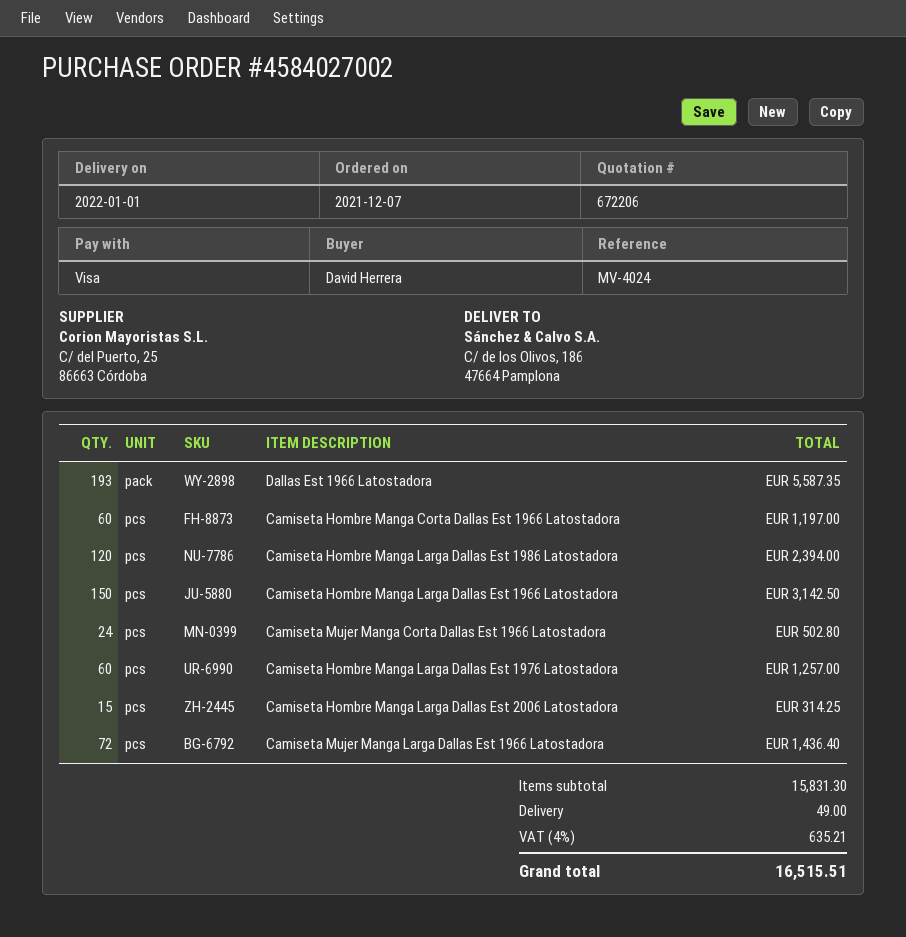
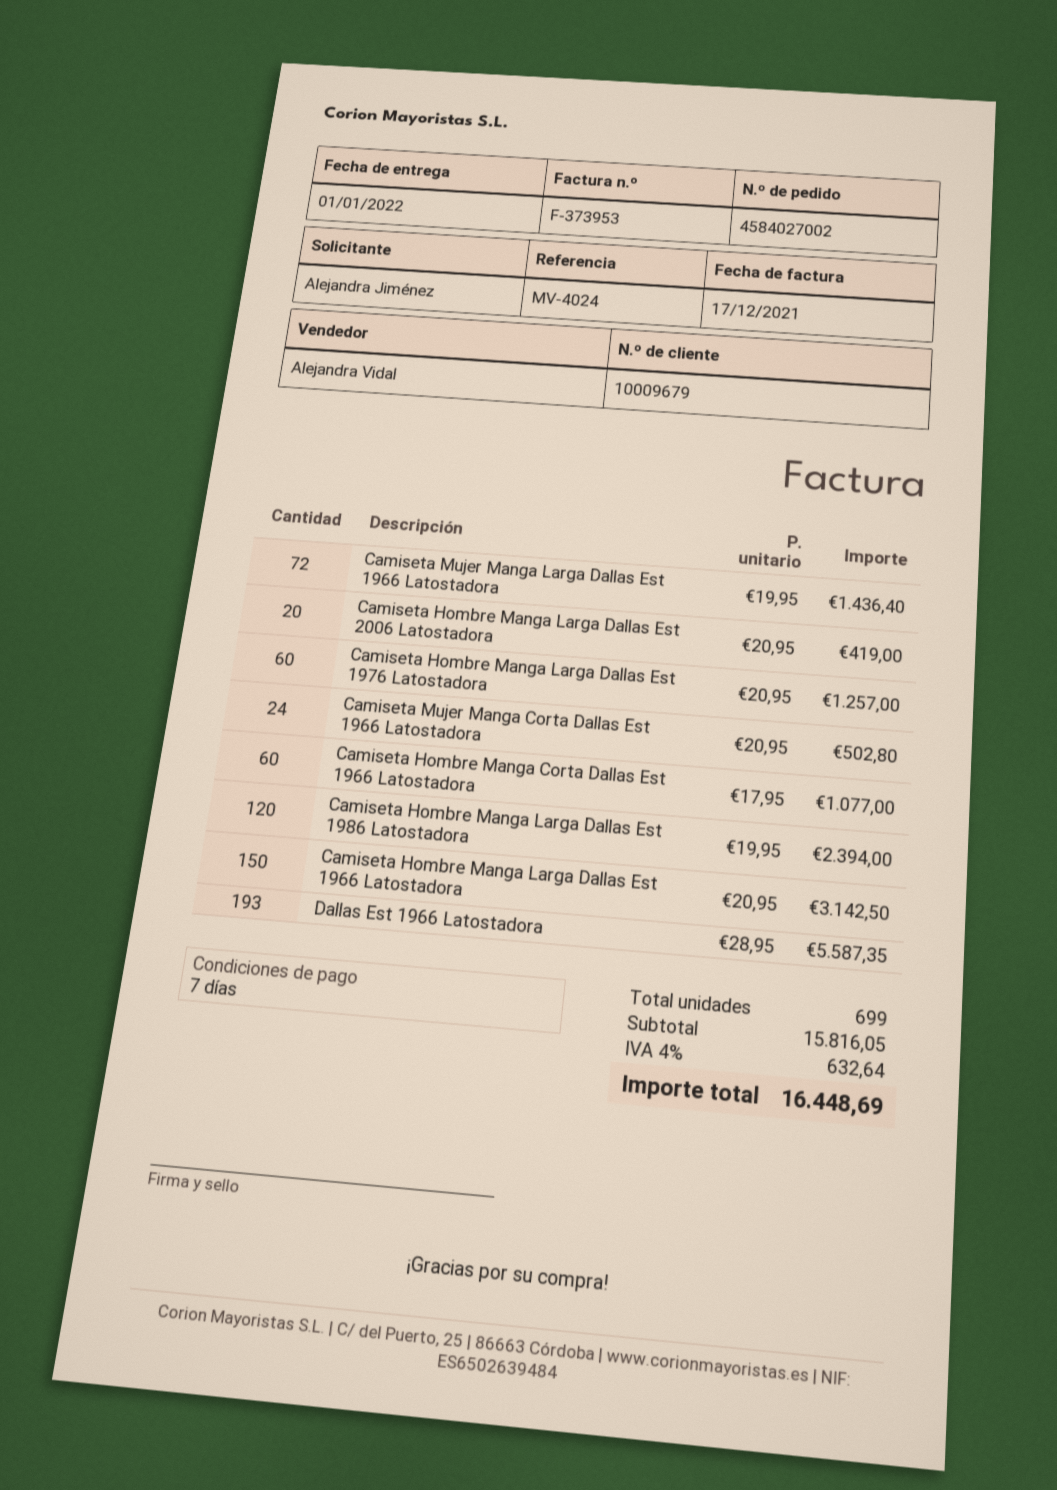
ordered by: David Herrera -> Alejandra Jiménez
Camiseta Hombre Manga Corta Dallas Est 1966 Latostadora: 60 for 1197.00 -> 60 for 1077.00
Camiseta Hombre Manga Larga Dallas Est 2006 Latostadora: 15 for 314.25 -> 20 for 419.00
subtotal: 15831.30 -> 15816.05
shipping: 49.00 -> none
tax: 4% = 635.21 -> 4% = 632.64
total: 16515.51 -> 16448.69

